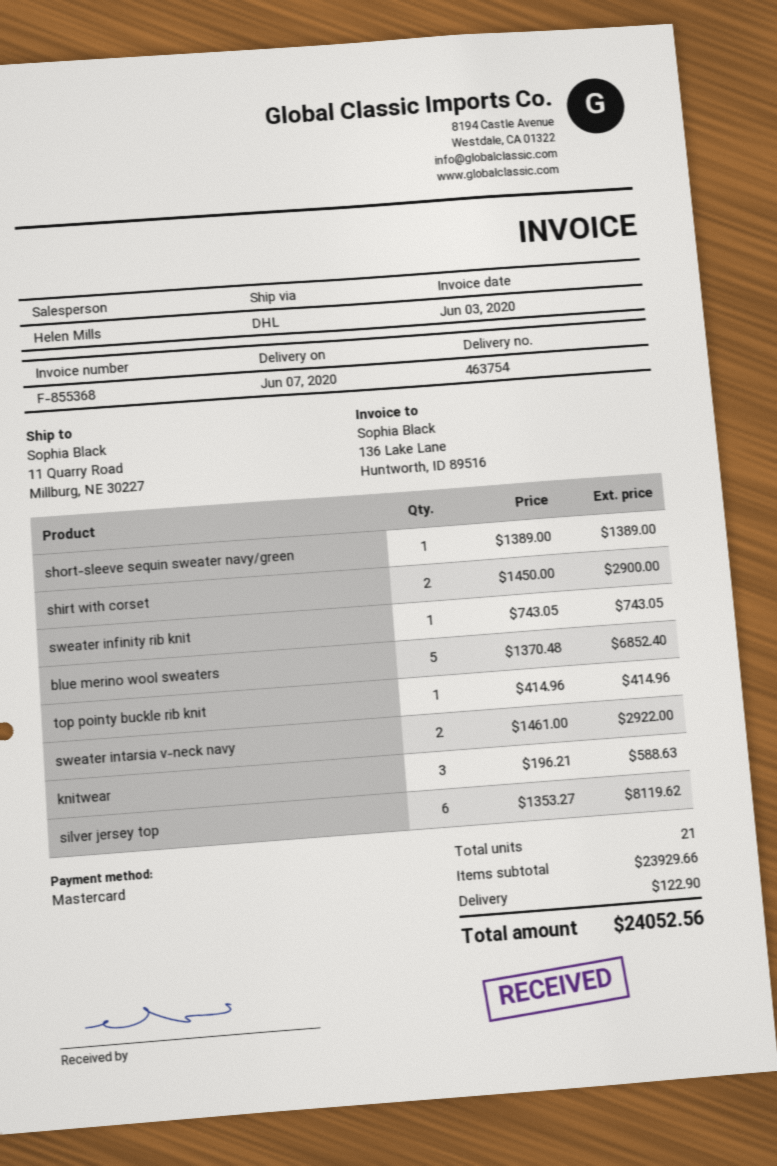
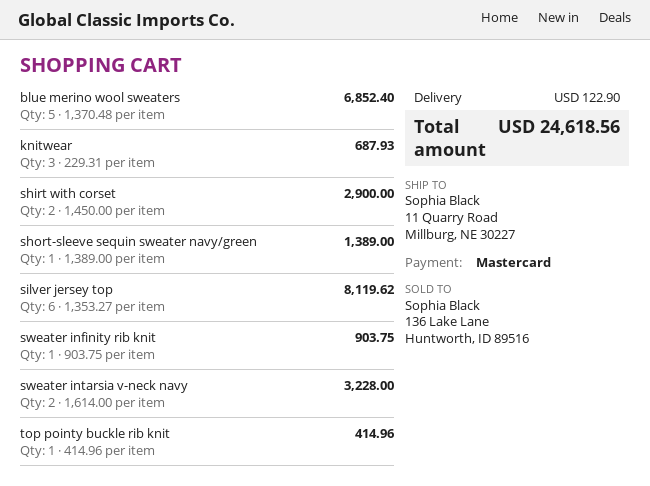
sweater infinity rib knit: 1 x 743.05 = 743.05 -> 1 x 903.75 = 903.75
sweater intarsia v-neck navy: 2 x 1461.00 = 2922.00 -> 2 x 1614.00 = 3228.00
knitwear: 3 x 196.21 = 588.63 -> 3 x 229.31 = 687.93
total: 24052.56 -> 24618.56

